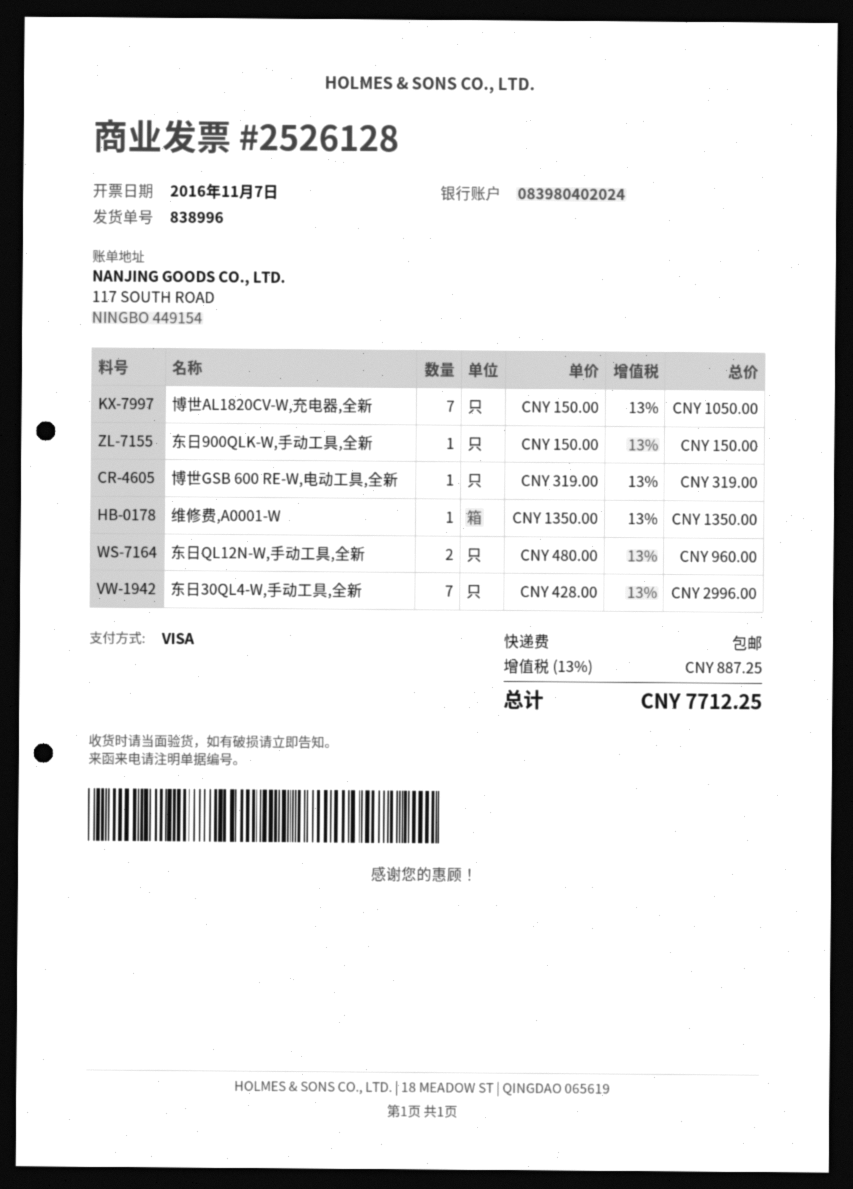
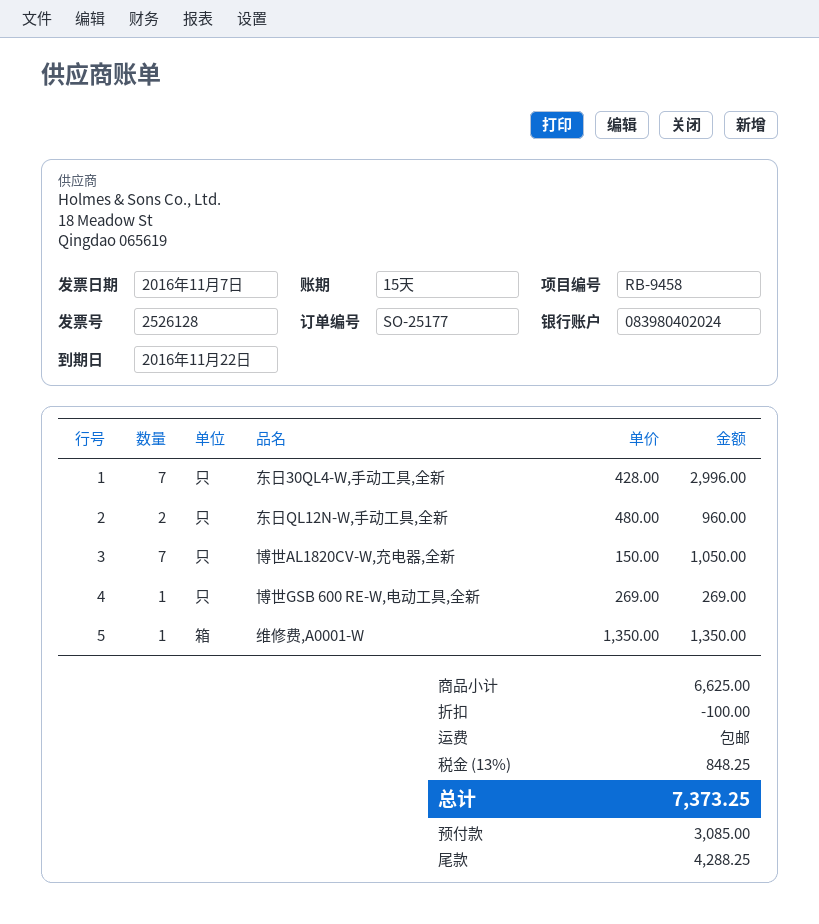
东日900QLK-W,手动工具,全新: 1 x 150.00 = 150.00 -> none
博世GSB 600 RE-W,电动工具,全新: 1 x 319.00 = 319.00 -> 1 x 269.00 = 269.00
discount: none -> 100.00
tax: 13% = 887.25 -> 13% = 848.25
total: 7712.25 -> 7373.25

